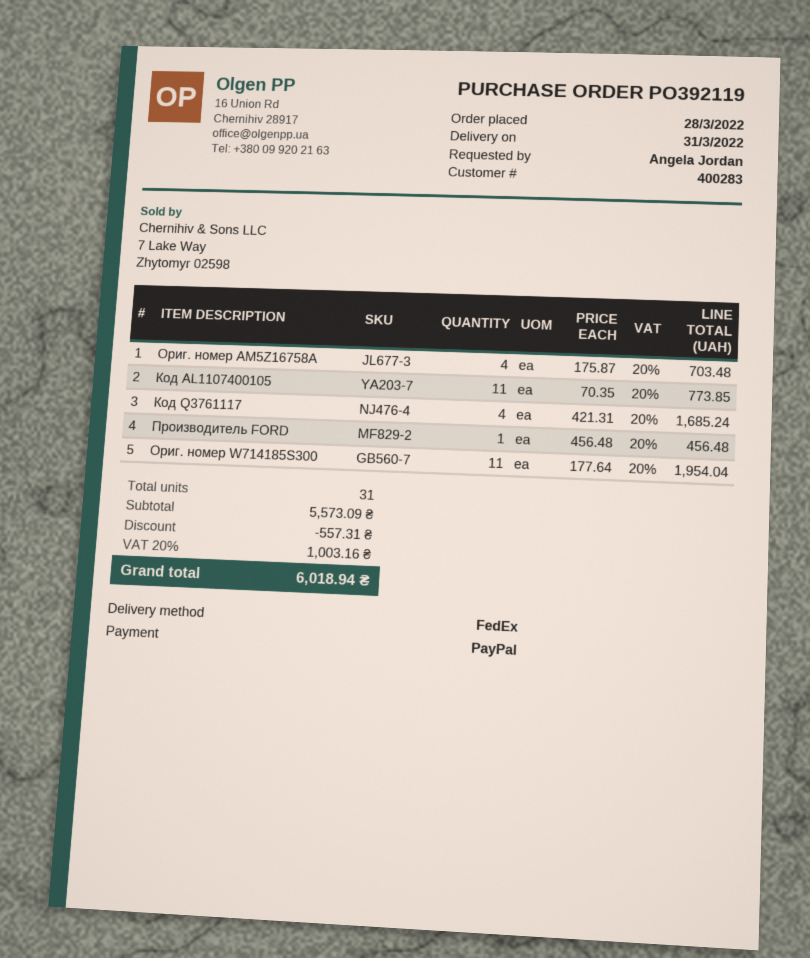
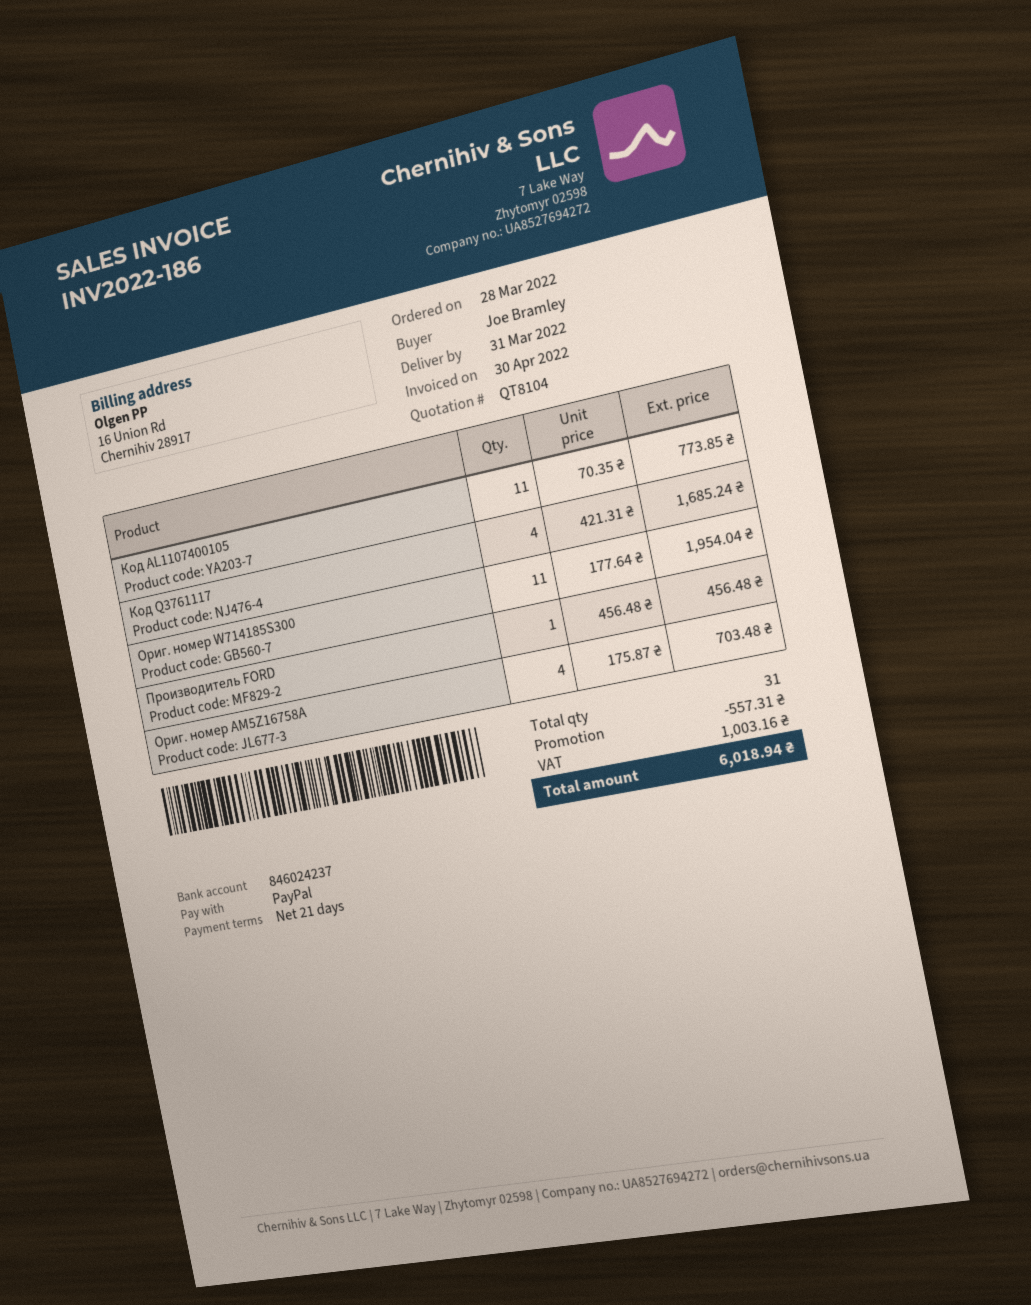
ordered by: Angela Jordan -> Joe Bramley

